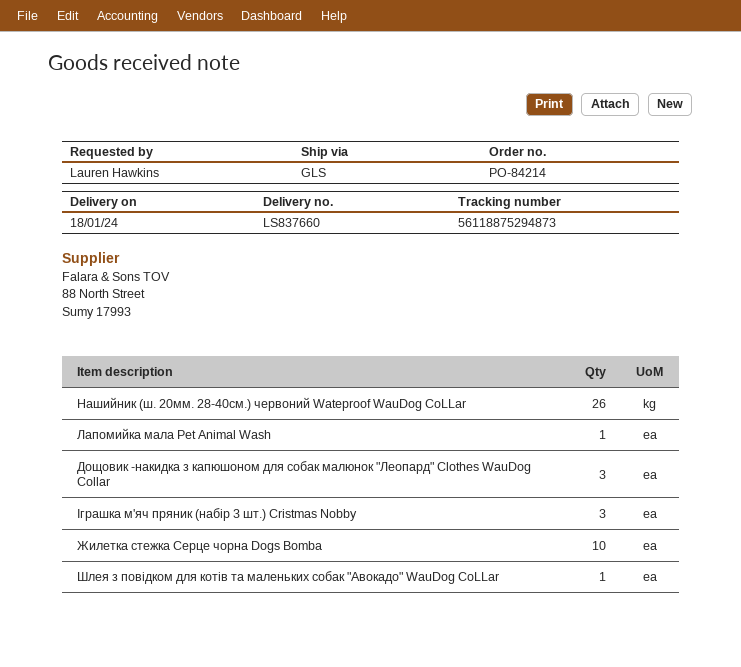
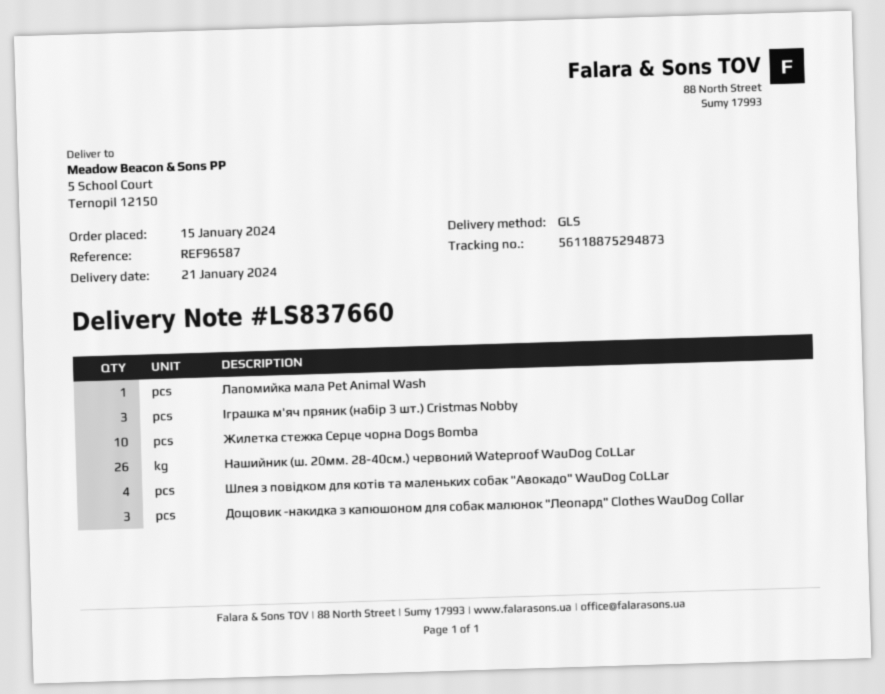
delivery date: 2024-01-18 -> 2024-01-21
Шлея з повідком для котів та маленьких собак "Авокадо" WauDog CoLLar: 1 -> 4

